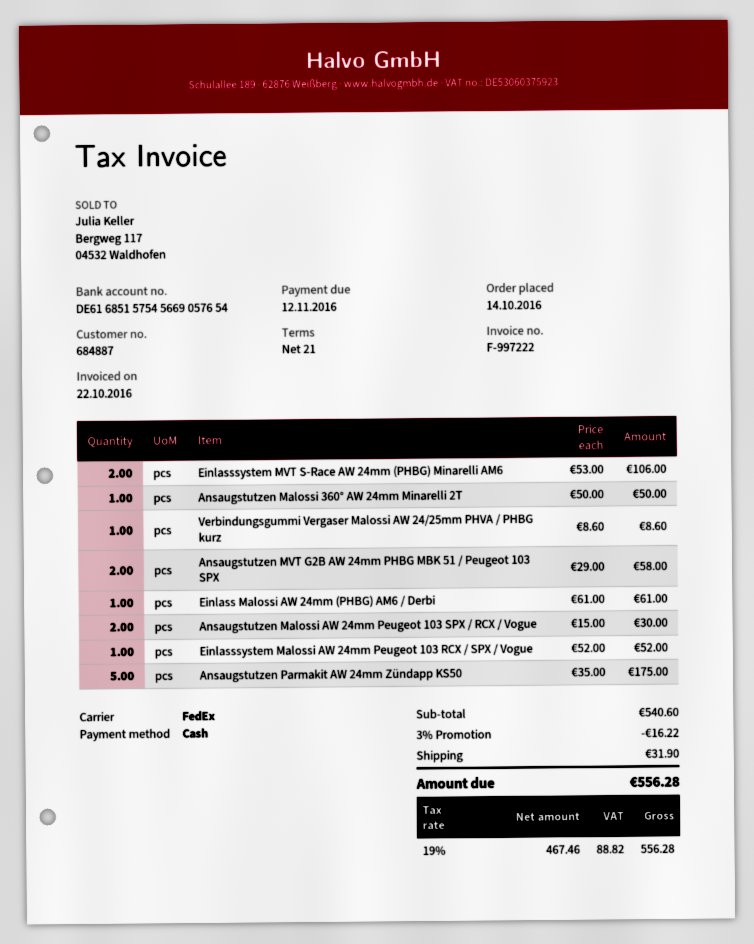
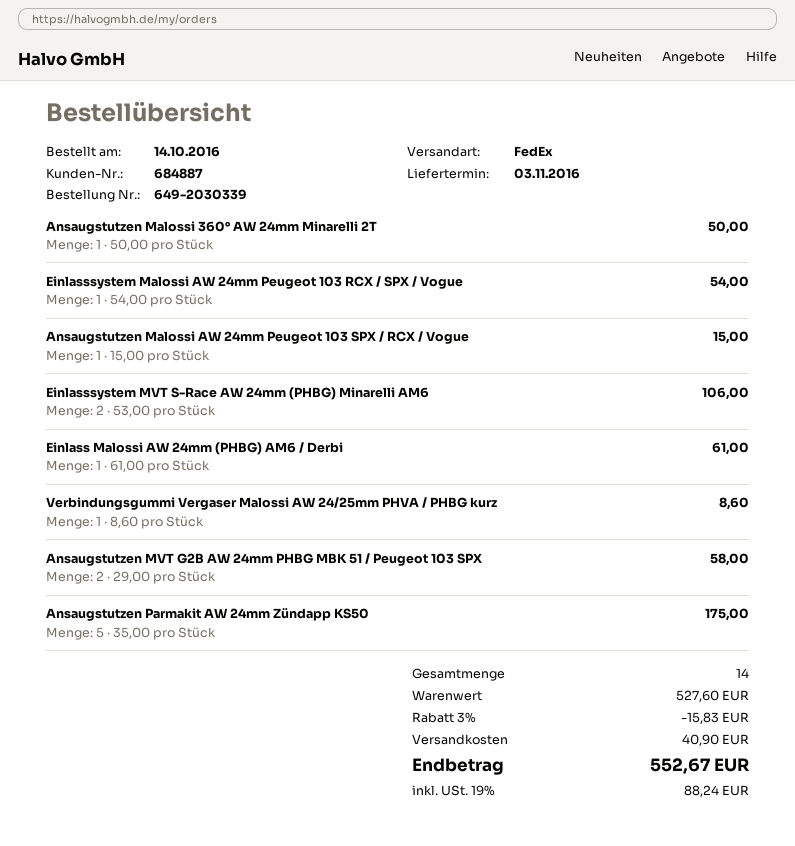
Ansaugstutzen Malossi AW 24mm Peugeot 103 SPX / RCX / Vogue: 2 x 15.00 = 30.00 -> 1 x 15.00 = 15.00
Einlasssystem Malossi AW 24mm Peugeot 103 RCX / SPX / Vogue: 1 x 52.00 = 52.00 -> 1 x 54.00 = 54.00
subtotal: 540.60 -> 527.60
discount: 3% = 16.22 -> 3% = 15.83
shipping: 31.90 -> 40.90
tax: 19% = 88.82 -> 19% = 88.24
total: 556.28 -> 552.67

